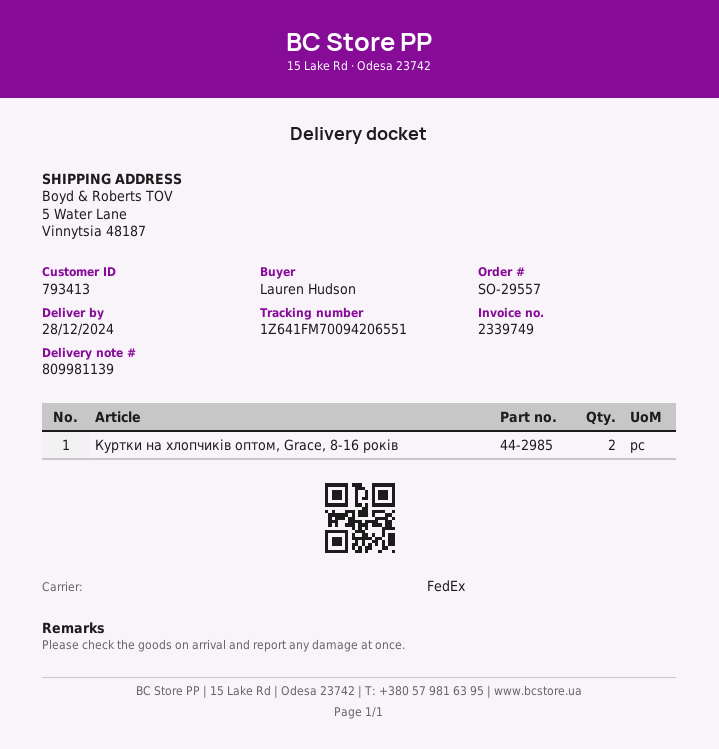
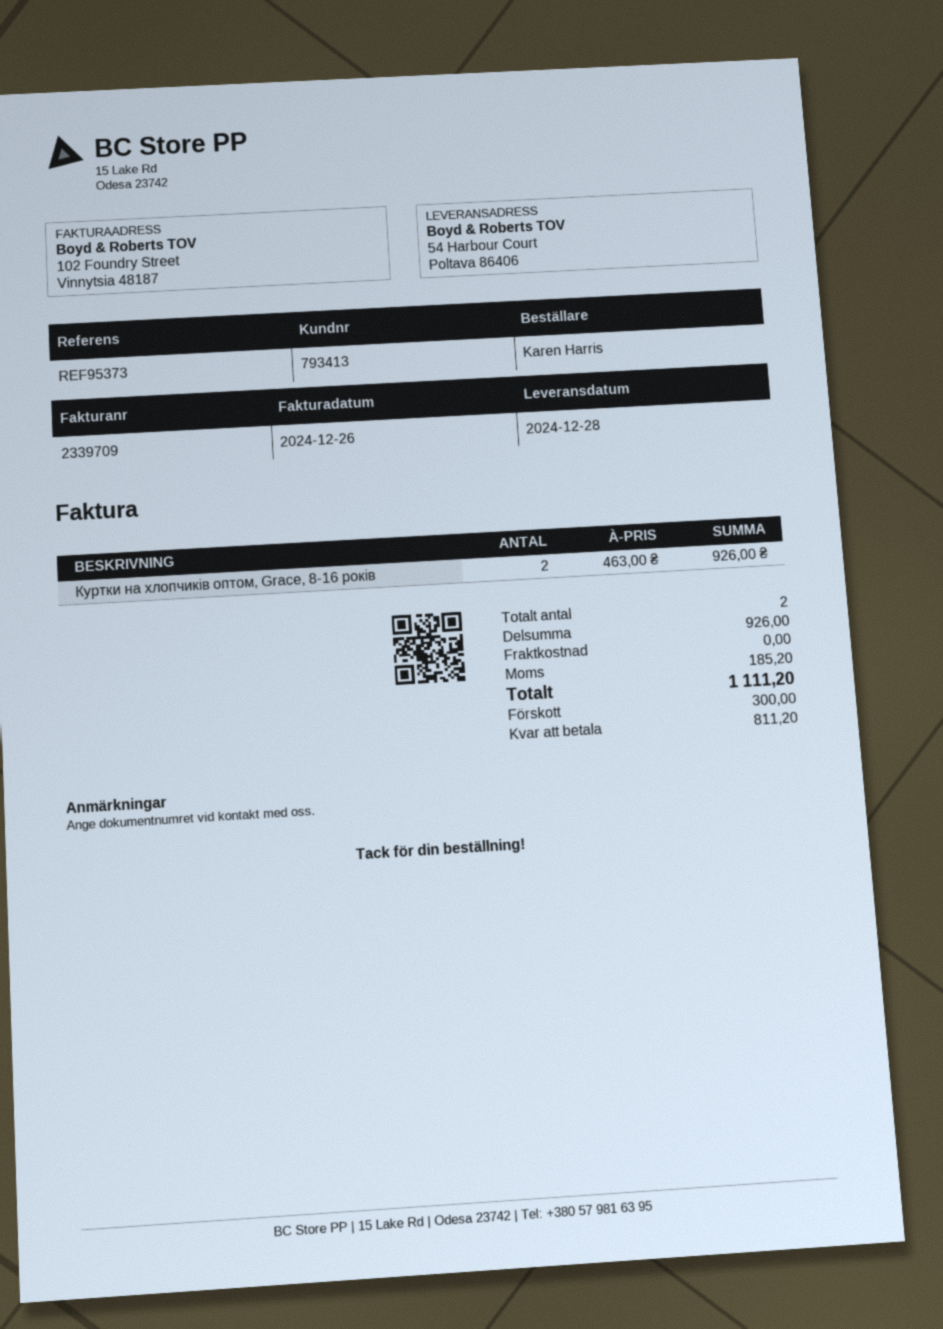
invoice number: 2339749 -> 2339709
ordered by: Lauren Hudson -> Karen Harris
ship to: 5 Water Lane, Vinnytsia 48187 -> 54 Harbour Court, Poltava 86406

